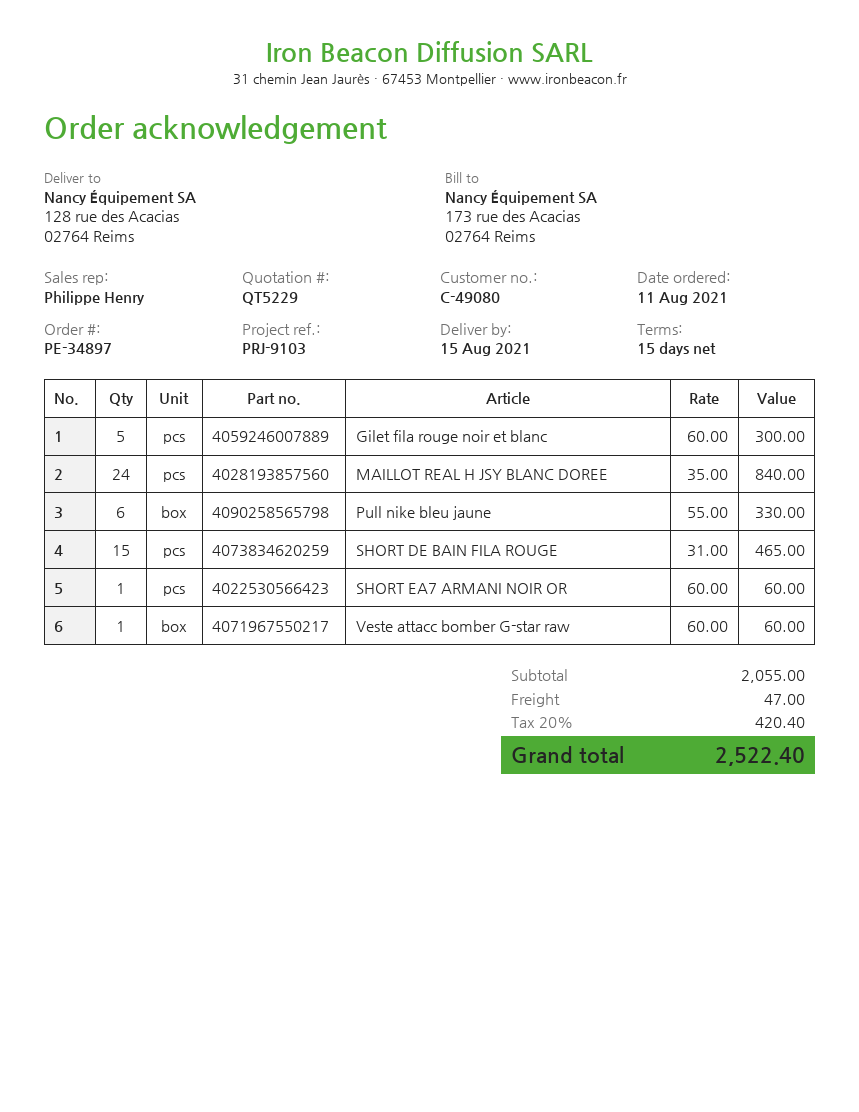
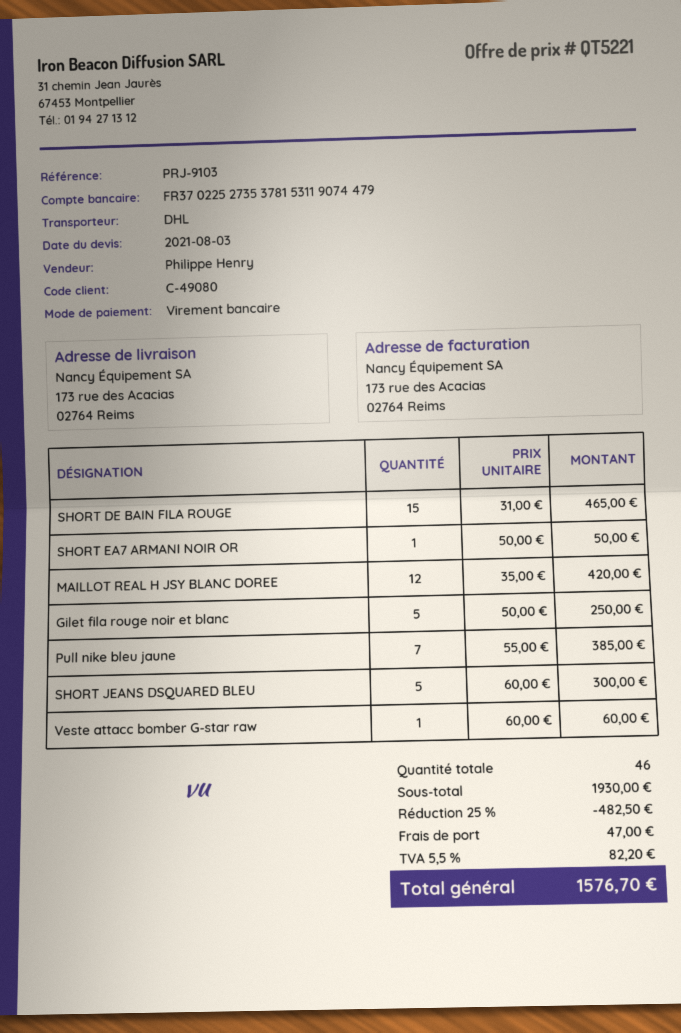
quote number: QT5229 -> QT5221
ship to: 128 rue des Acacias, 02764 Reims -> 173 rue des Acacias, 02764 Reims
Gilet fila rouge noir et blanc: 5 x 60.00 = 300.00 -> 5 x 50.00 = 250.00
MAILLOT REAL H JSY BLANC DOREE: 24 x 35.00 = 840.00 -> 12 x 35.00 = 420.00
Pull nike bleu jaune: 6 x 55.00 = 330.00 -> 7 x 55.00 = 385.00
SHORT EA7 ARMANI NOIR OR: 1 x 60.00 = 60.00 -> 1 x 50.00 = 50.00
SHORT JEANS DSQUARED BLEU: none -> 5 x 60.00 = 300.00
subtotal: 2055.00 -> 1930.00
discount: none -> 25% = 482.50
tax: 20% = 420.40 -> 5.5% = 82.20
total: 2522.40 -> 1576.70

